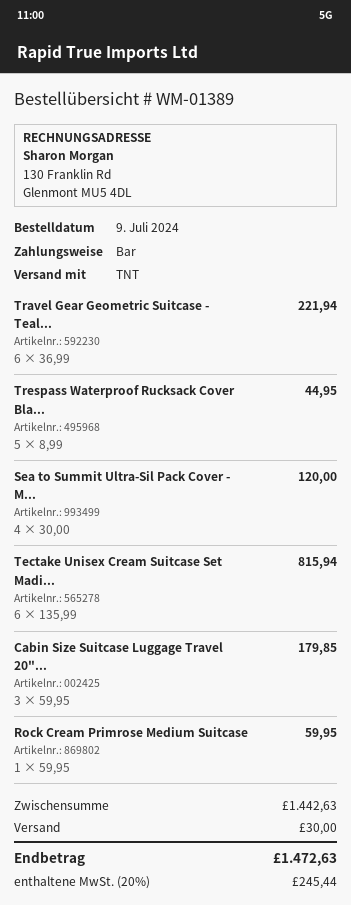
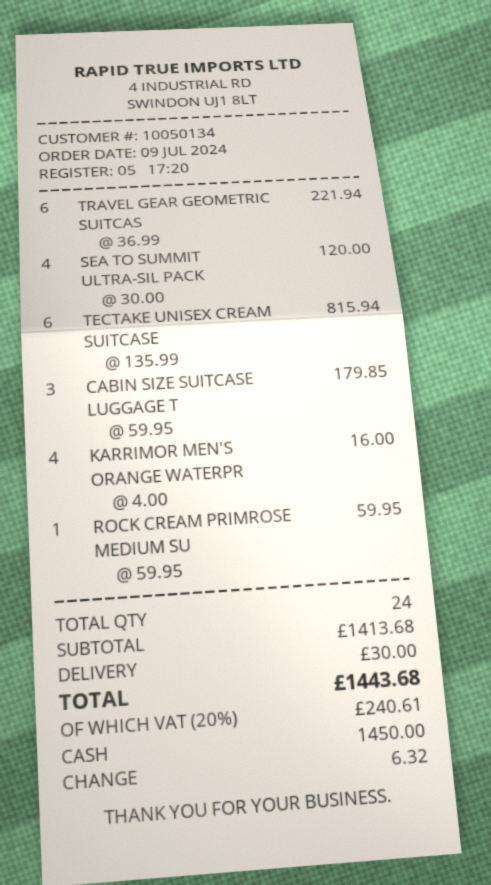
Trespass Waterproof Rucksack Cover Bla...: 5 x 8.99 = 44.95 -> none
KARRIMOR MEN'S ORANGE WATERPR: none -> 4 x 4.00 = 16.00
subtotal: 1442.63 -> 1413.68
tax: 20% = 245.44 -> 20% = 240.61
total: 1472.63 -> 1443.68

